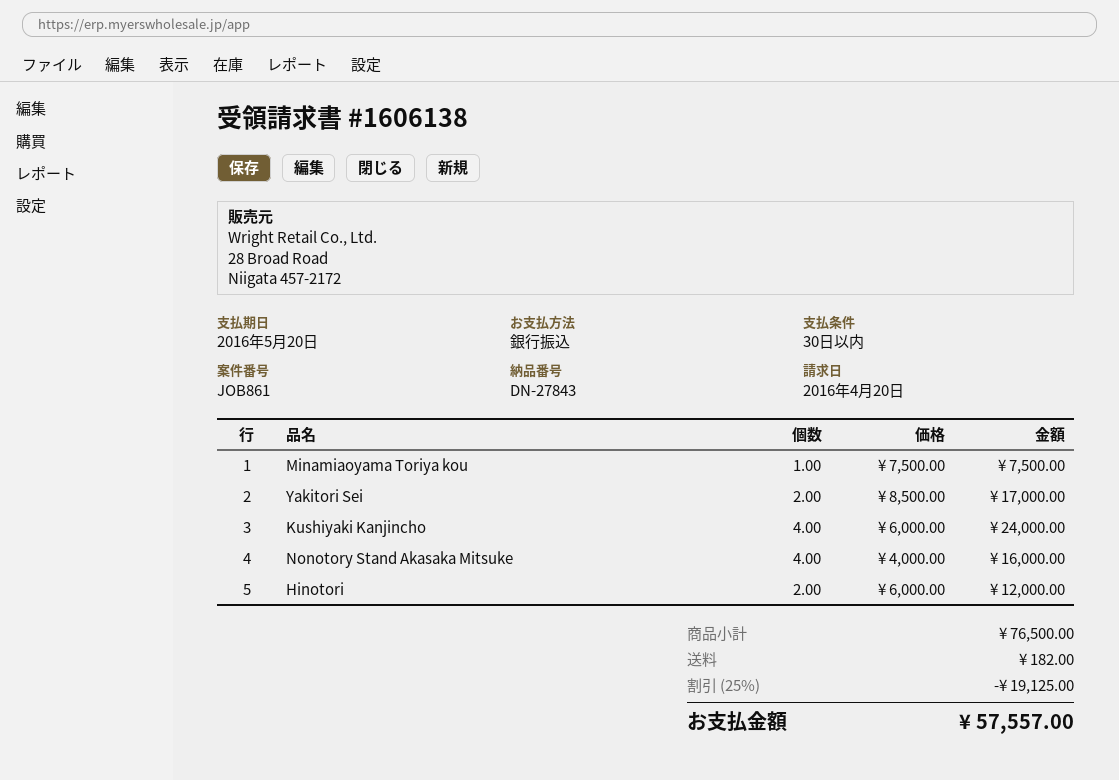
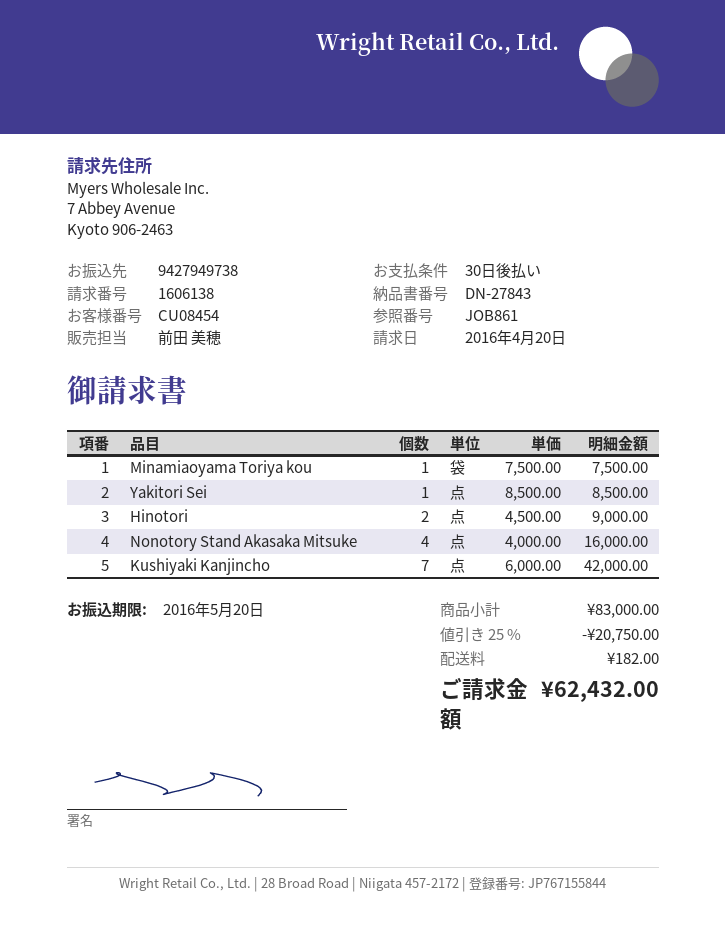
Yakitori Sei: 2 x 8500.00 = 17000.00 -> 1 x 8500.00 = 8500.00
Kushiyaki Kanjincho: 4 x 6000.00 = 24000.00 -> 7 x 6000.00 = 42000.00
Hinotori: 2 x 6000.00 = 12000.00 -> 2 x 4500.00 = 9000.00
subtotal: 76500.00 -> 83000.00
discount: 25% = 19125.00 -> 25% = 20750.00
total: 57557.00 -> 62432.00

